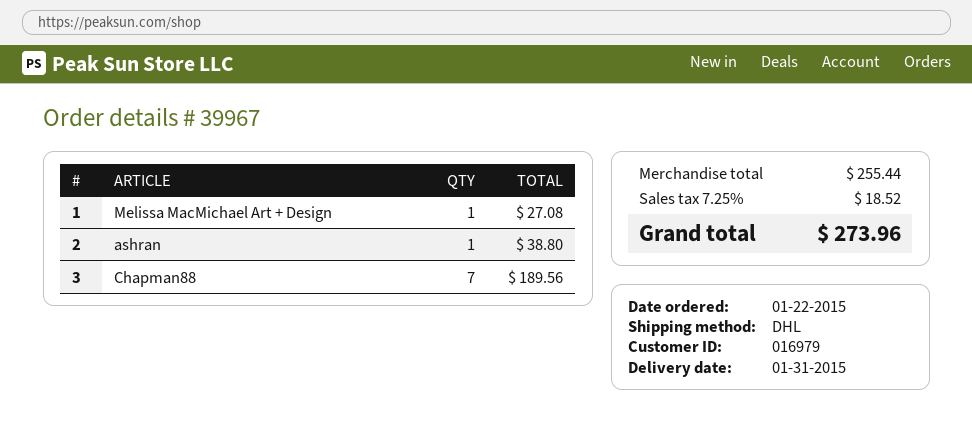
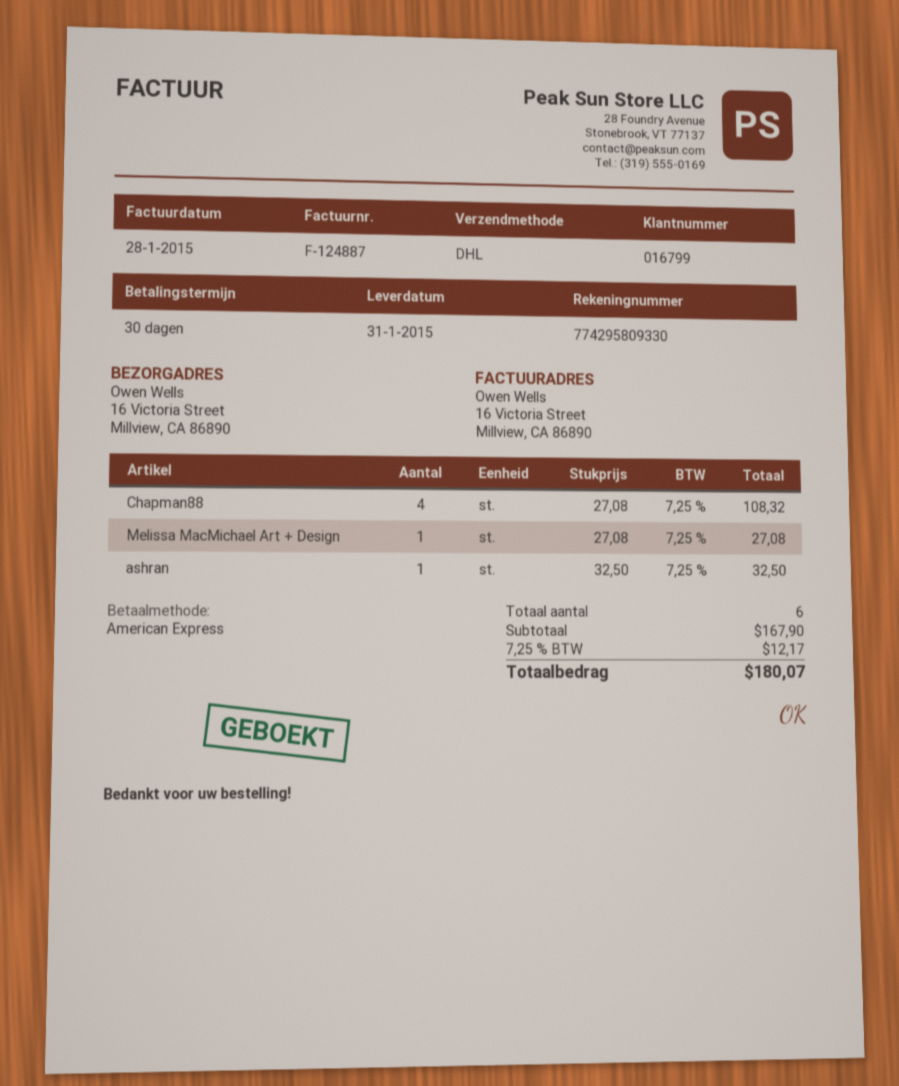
customer number: 016979 -> 016799
ashran: 1 for 38.80 -> 1 for 32.50
Chapman88: 7 for 189.56 -> 4 for 108.32
subtotal: 255.44 -> 167.90
tax: 7.25% = 18.52 -> 7.25% = 12.17
total: 273.96 -> 180.07

